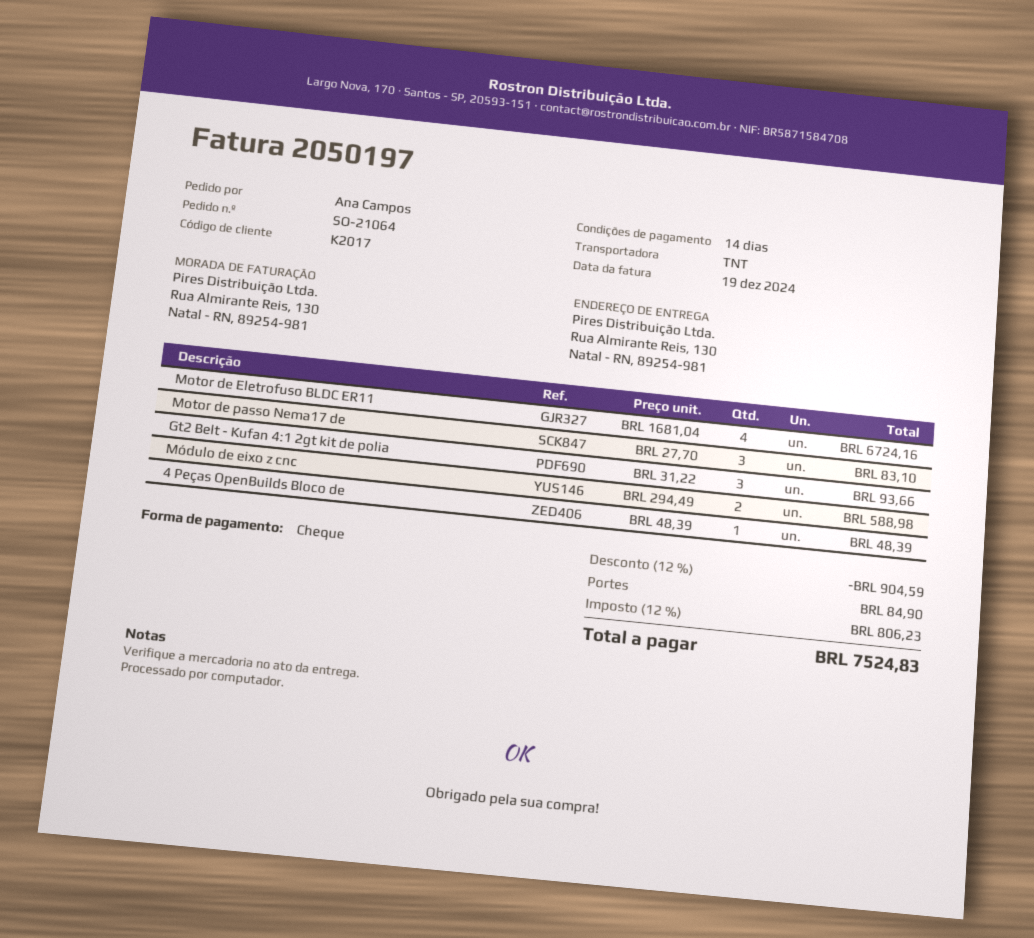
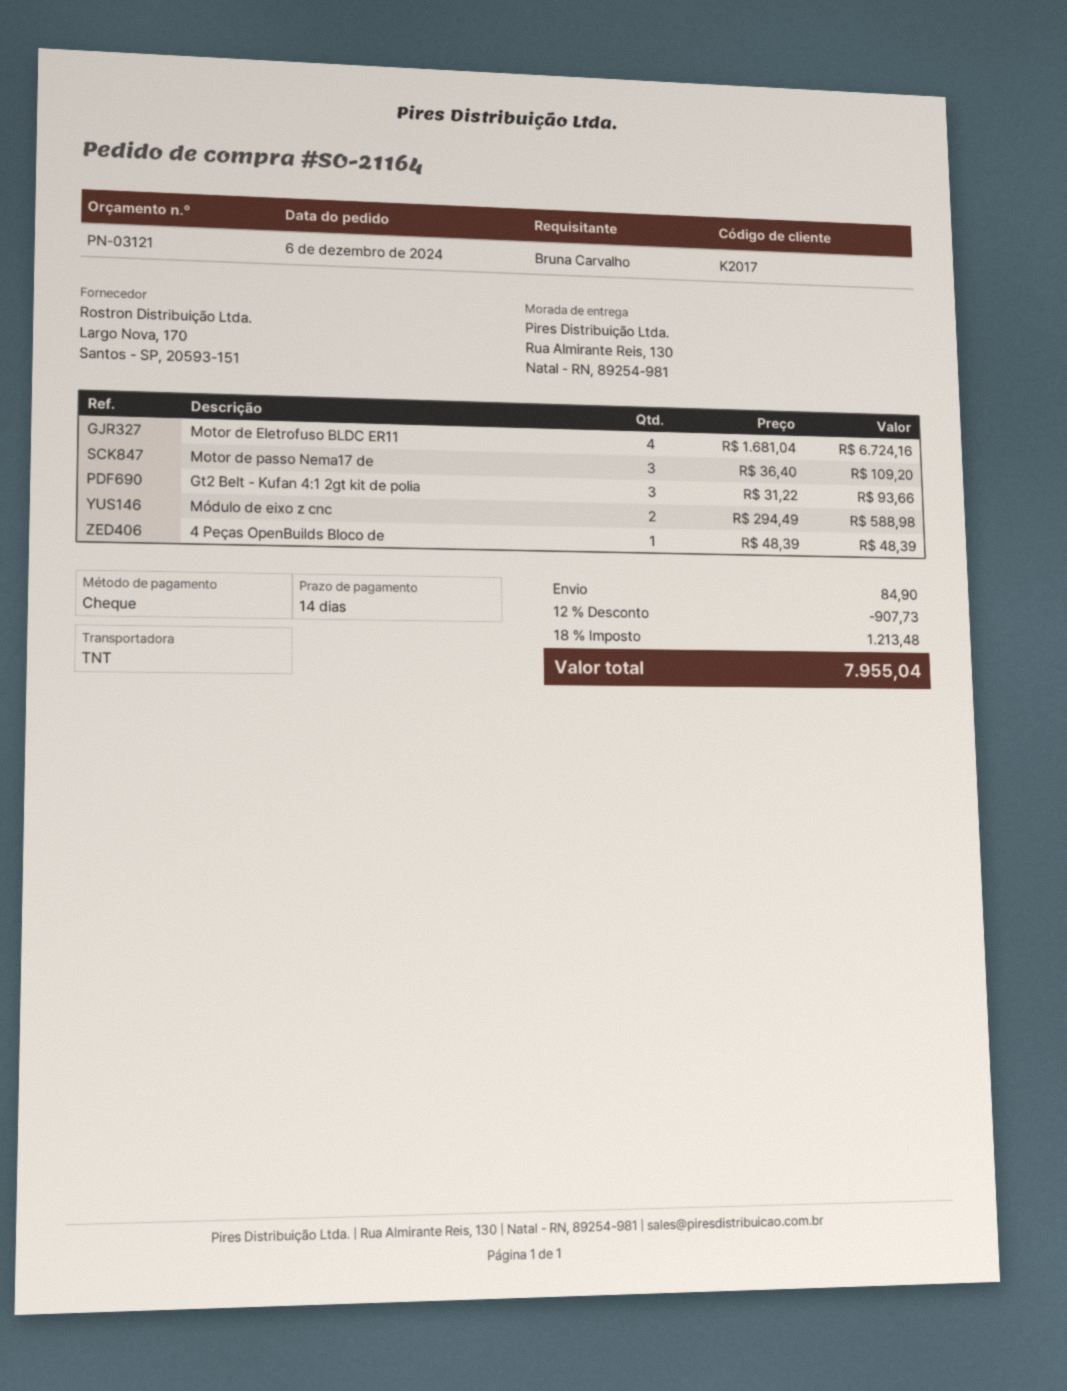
order number: SO-21064 -> SO-21164
ordered by: Ana Campos -> Bruna Carvalho
Motor de passo Nema17 de: 3 x 27.70 = 83.10 -> 3 x 36.40 = 109.20
discount: 12% = 904.59 -> 12% = 907.73
tax: 12% = 806.23 -> 18% = 1213.48
total: 7524.83 -> 7955.04

